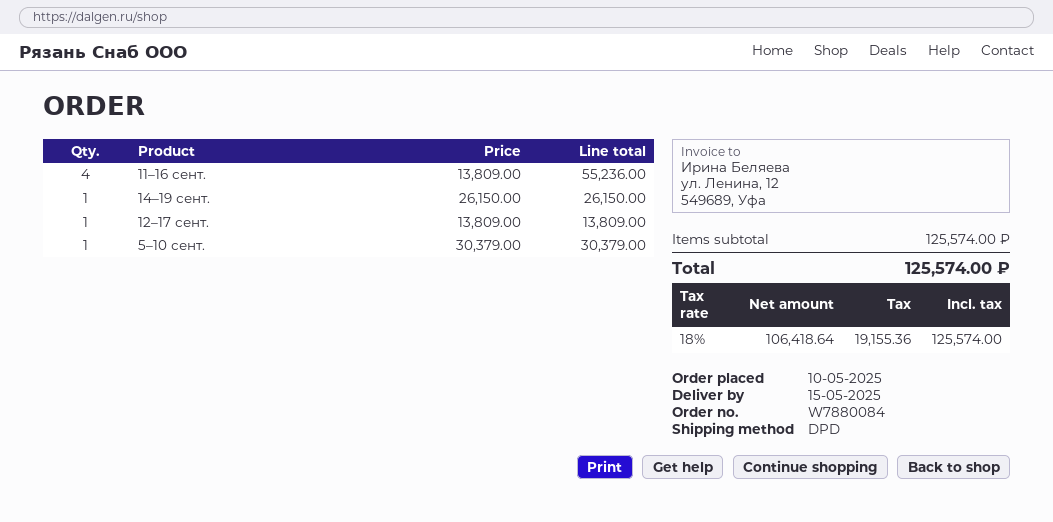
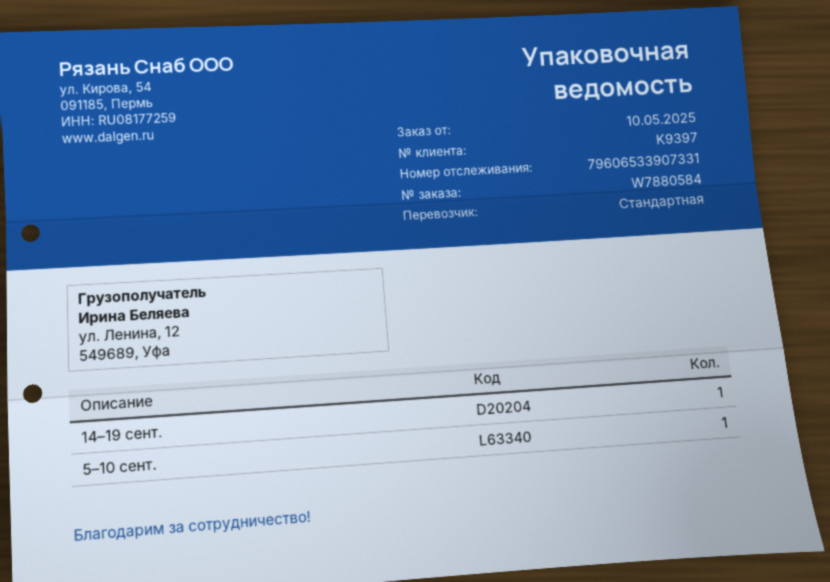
order number: W7880084 -> W7880584
shipping method: DPD -> standard
11–16 сент.: 4 -> none
12–17 сент.: 1 -> none

